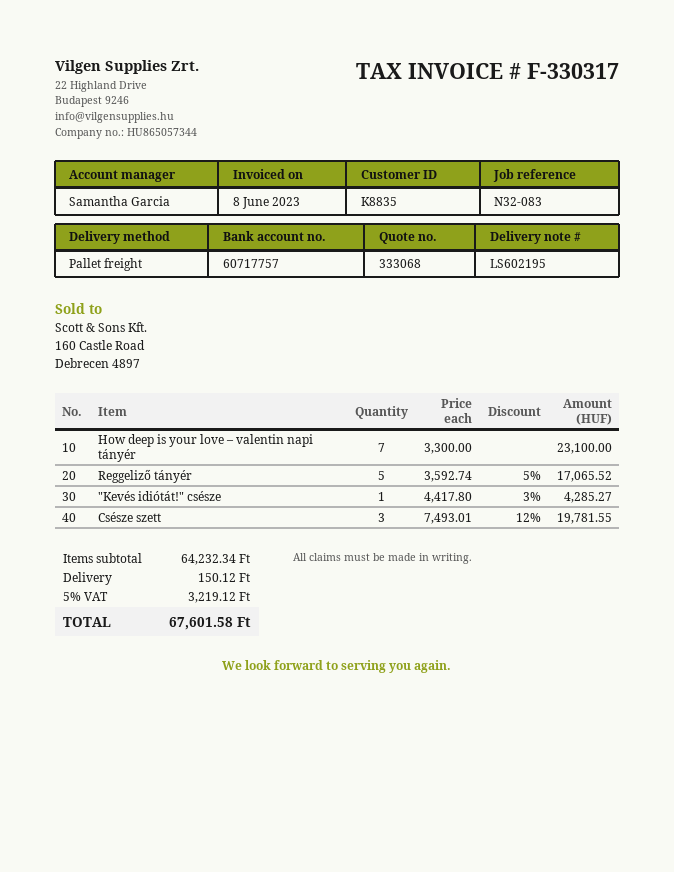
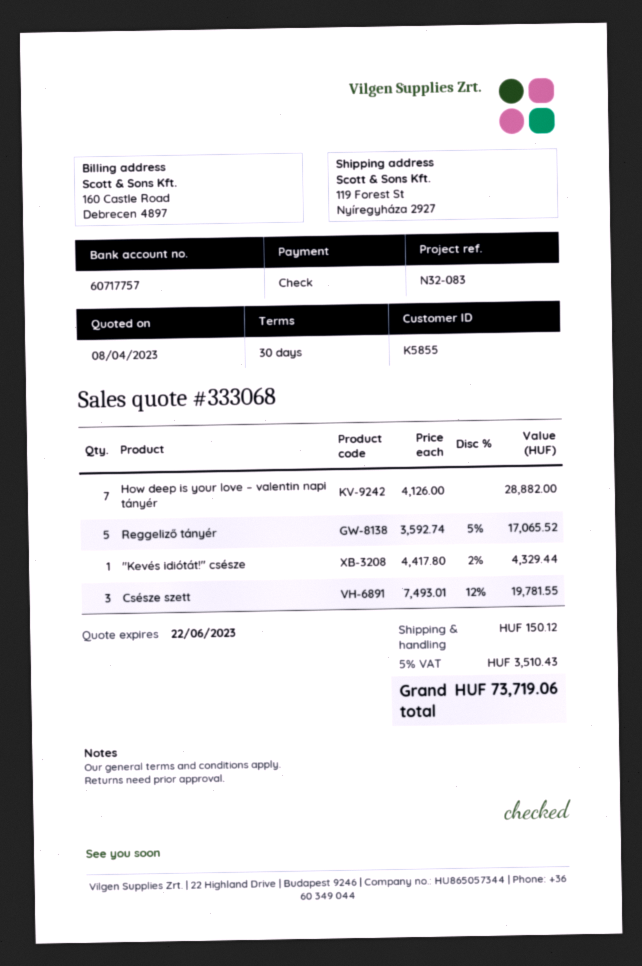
customer number: K8835 -> K5855
How deep is your love – valentin napi tányér: 7 x 3300.00 = 23100.00 -> 7 x 4126.00 = 28882.00
"Kevés idiótát!" csésze: 1 x 4417.80 - 3% = 4285.27 -> 1 x 4417.80 - 2% = 4329.44
tax: 5% = 3219.12 -> 5% = 3510.43
total: 67601.58 -> 73719.06

